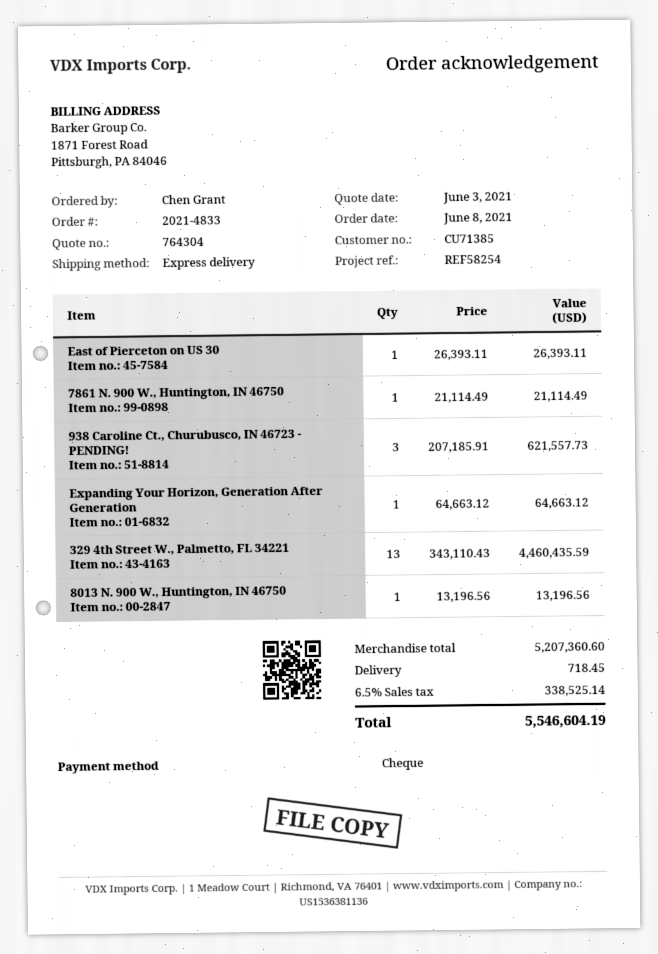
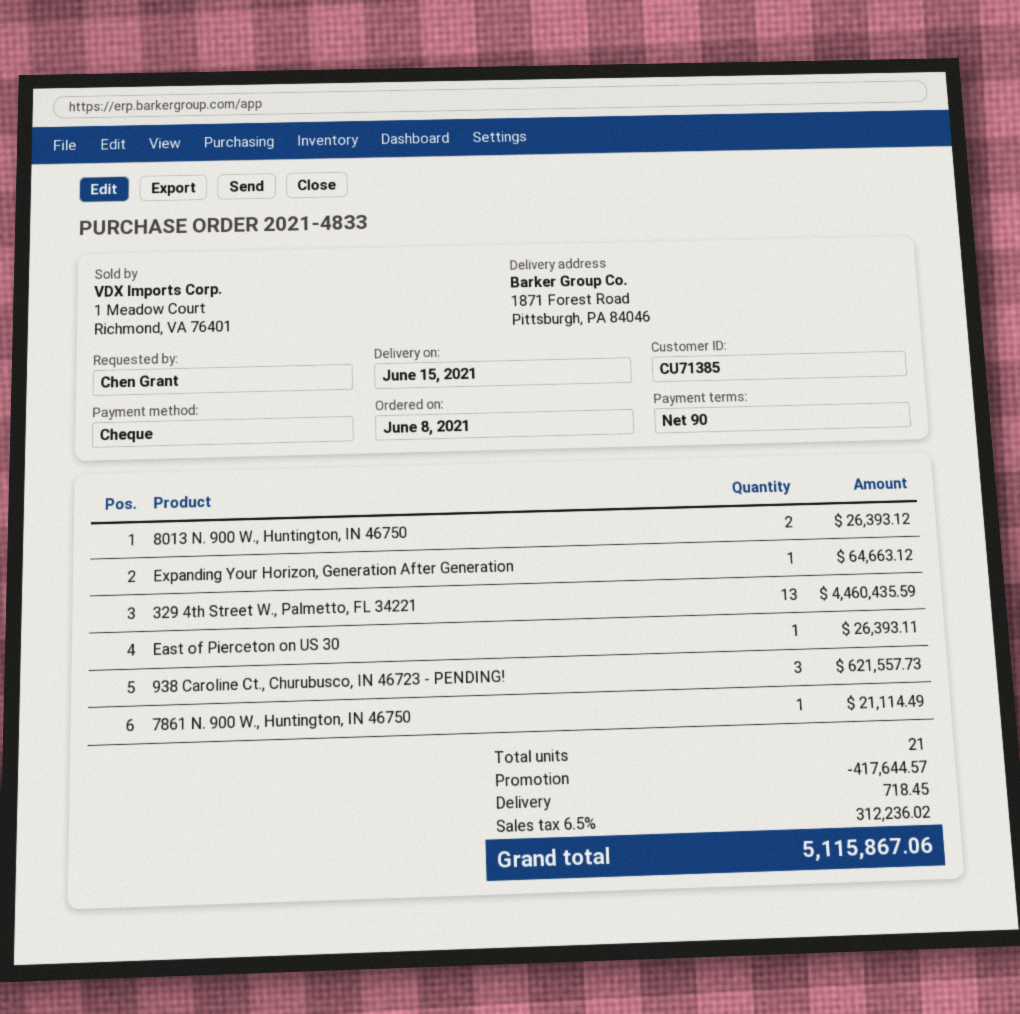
8013 N. 900 W., Huntington, IN 46750: 1 for 13196.56 -> 2 for 26393.12
discount: none -> 417644.57
tax: 6.5% = 338525.14 -> 6.5% = 312236.02
total: 5546604.19 -> 5115867.06

